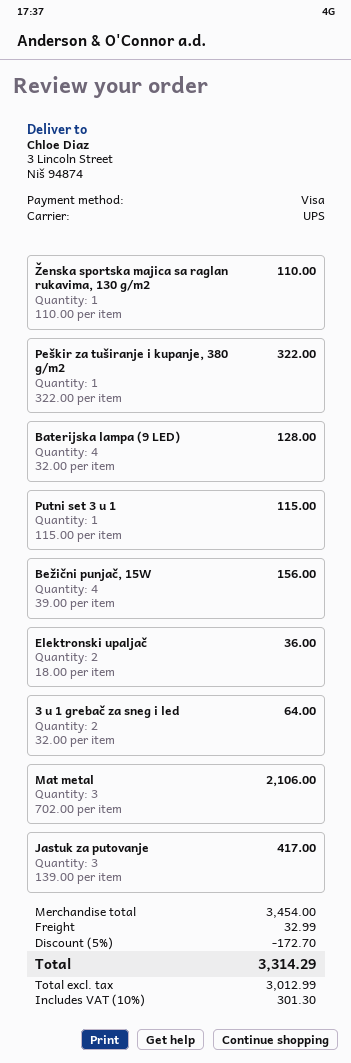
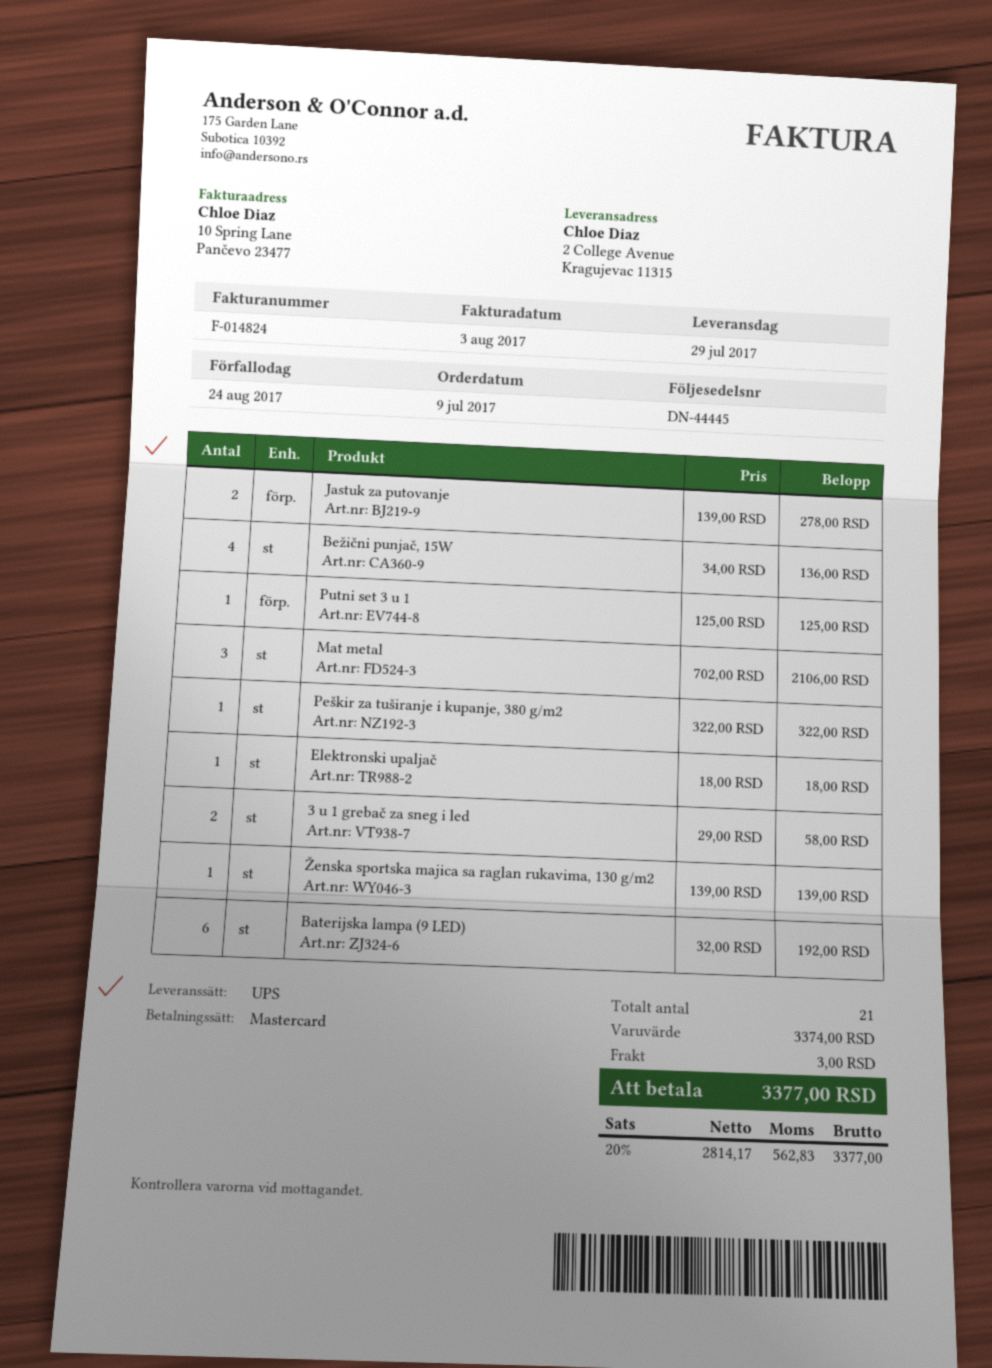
payment method: Visa -> Mastercard
ship to: 3 Lincoln Street, Niš 94874 -> 2 College Avenue, Kragujevac 11315
Ženska sportska majica sa raglan rukavima, 130 g/m2: 1 x 110.00 = 110.00 -> 1 x 139.00 = 139.00
Baterijska lampa (9 LED): 4 x 32.00 = 128.00 -> 6 x 32.00 = 192.00
Putni set 3 u 1: 1 x 115.00 = 115.00 -> 1 x 125.00 = 125.00
Bežični punjač, 15W: 4 x 39.00 = 156.00 -> 4 x 34.00 = 136.00
Elektronski upaljač: 2 x 18.00 = 36.00 -> 1 x 18.00 = 18.00
3 u 1 grebač za sneg i led: 2 x 32.00 = 64.00 -> 2 x 29.00 = 58.00
Jastuk za putovanje: 3 x 139.00 = 417.00 -> 2 x 139.00 = 278.00
subtotal: 3454.00 -> 3374.00
discount: 5% = 172.70 -> none
shipping: 32.99 -> 3.00
net: 3012.99 -> 2814.17
tax: 10% = 301.30 -> 20% = 562.83
total: 3314.29 -> 3377.00

